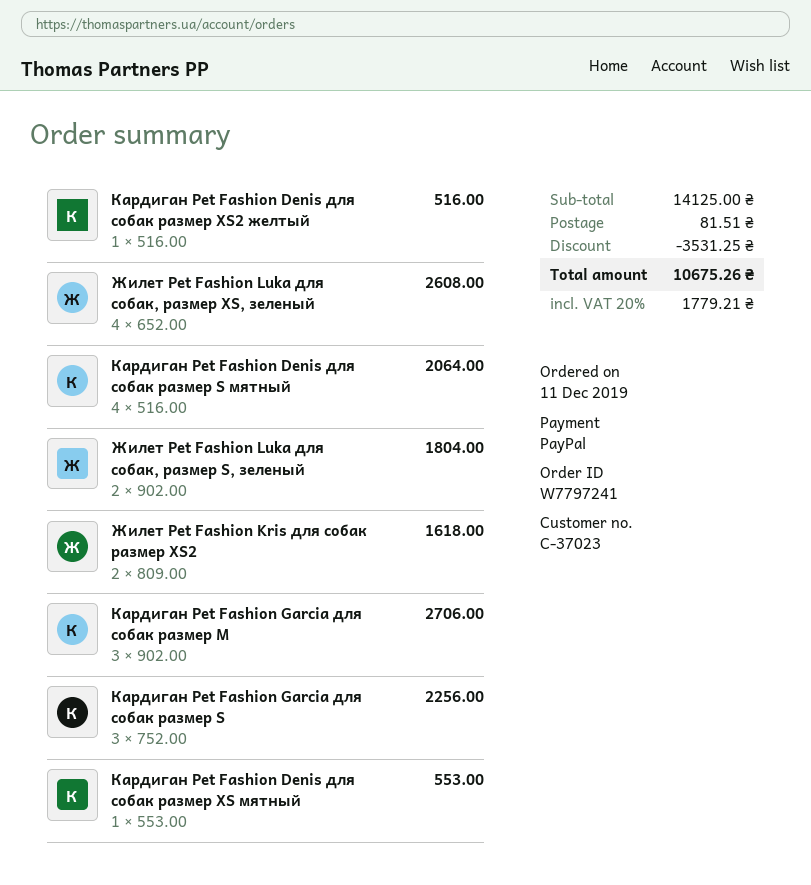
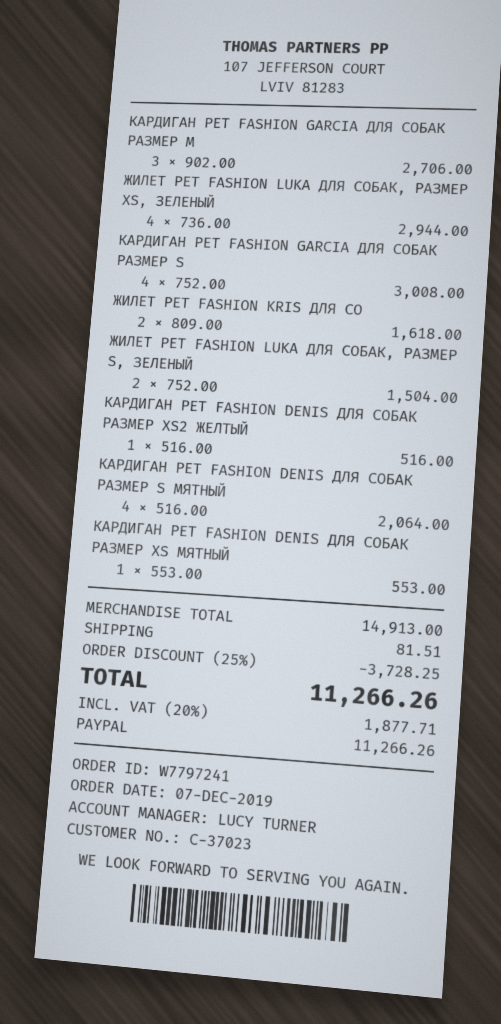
order date: 2019-12-11 -> 2019-12-07
Жилет Pet Fashion Luka для собак, размер XS, зеленый: 4 x 652.00 = 2608.00 -> 4 x 736.00 = 2944.00
Жилет Pet Fashion Luka для собак, размер S, зеленый: 2 x 902.00 = 1804.00 -> 2 x 752.00 = 1504.00
Кардиган Pet Fashion Garcia для собак размер S: 3 x 752.00 = 2256.00 -> 4 x 752.00 = 3008.00
subtotal: 14125.00 -> 14913.00
discount: 3531.25 -> 3728.25
tax: 20% = 1779.21 -> 20% = 1877.71
total: 10675.26 -> 11266.26

